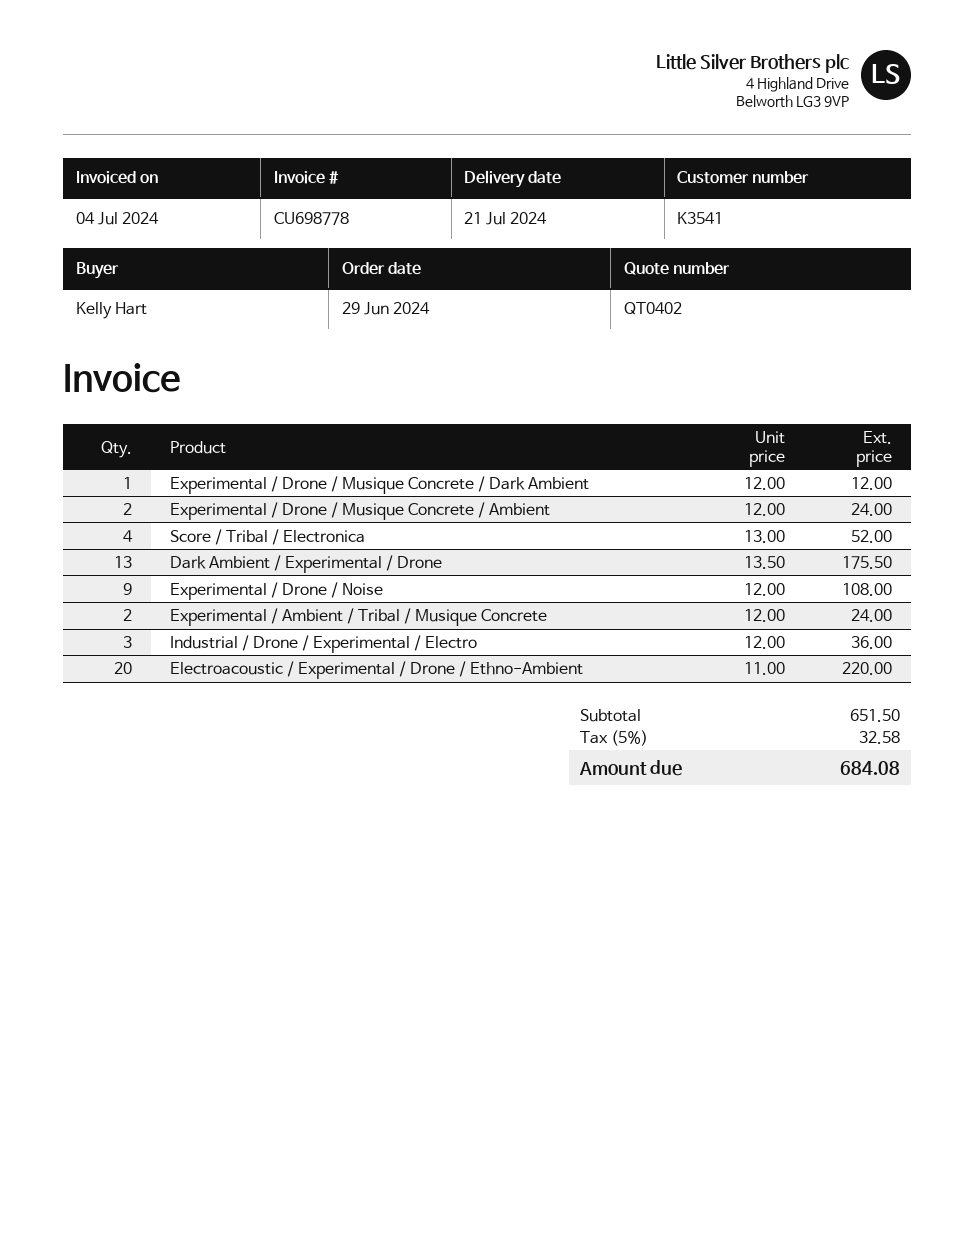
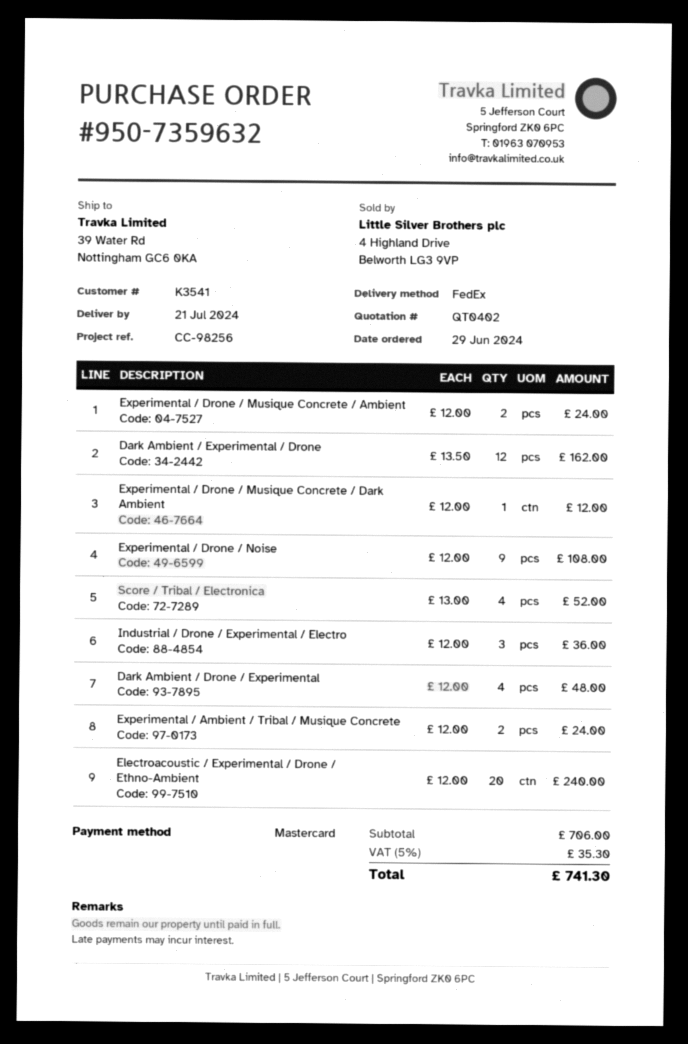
Dark Ambient / Experimental / Drone: 13 x 13.50 = 175.50 -> 12 x 13.50 = 162.00
Electroacoustic / Experimental / Drone / Ethno-Ambient: 20 x 11.00 = 220.00 -> 20 x 12.00 = 240.00
Dark Ambient / Drone / Experimental: none -> 4 x 12.00 = 48.00
subtotal: 651.50 -> 706.00
tax: 5% = 32.58 -> 5% = 35.30
total: 684.08 -> 741.30

